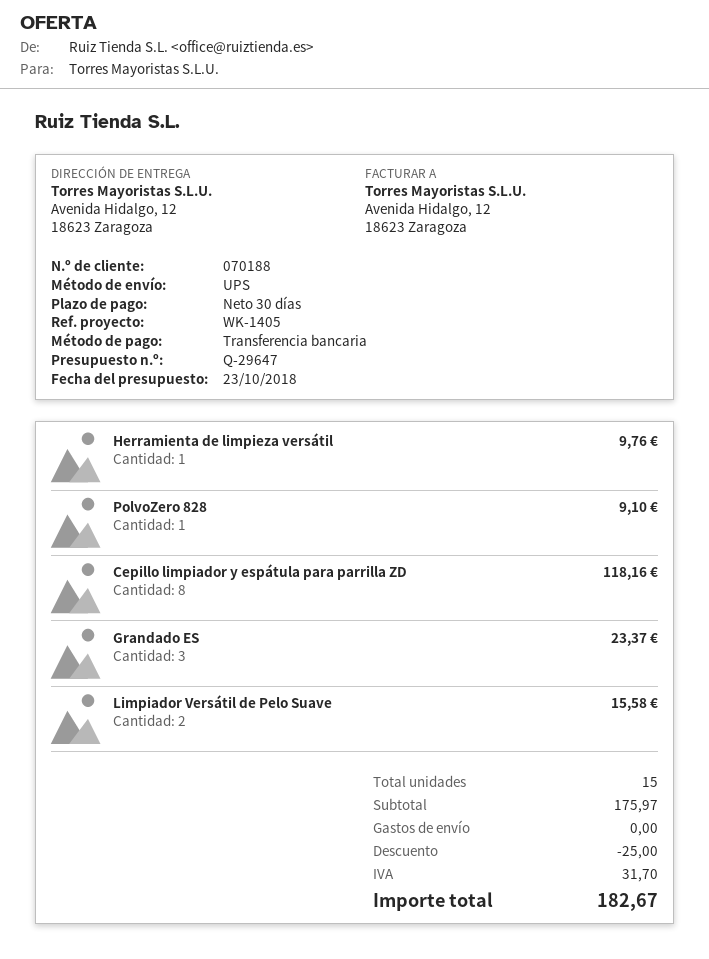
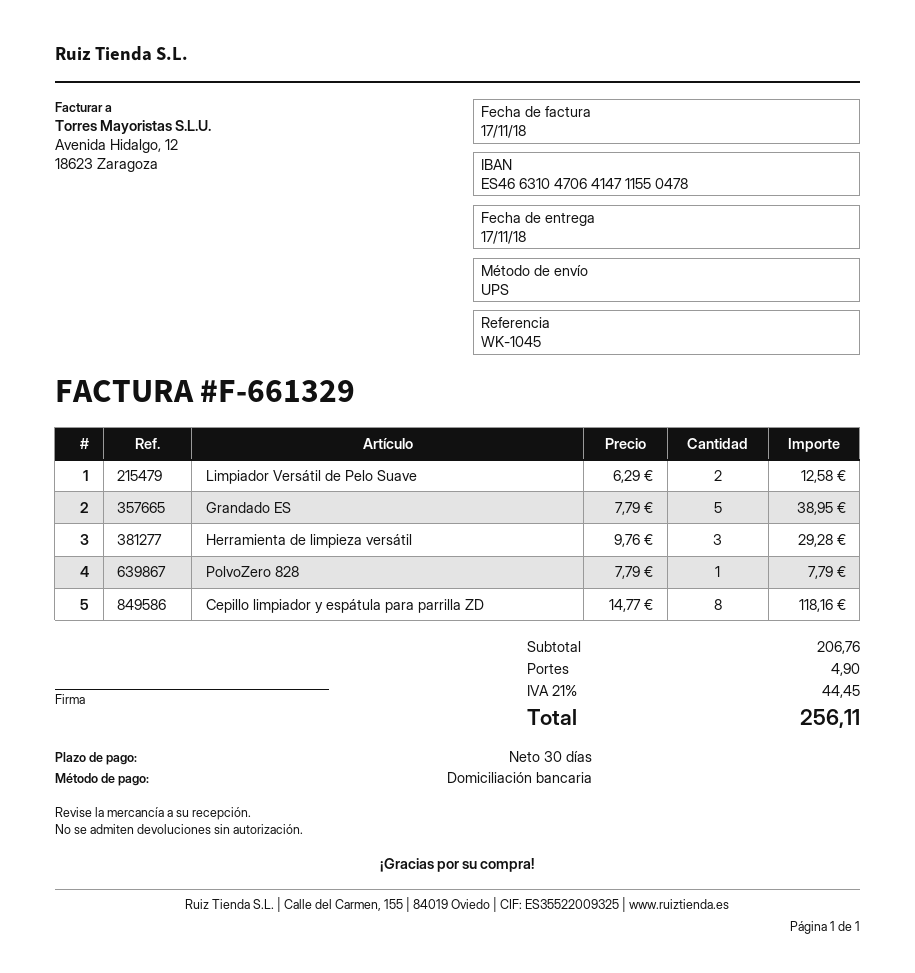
reference: WK-1405 -> WK-1045
payment method: bank transfer -> direct debit
Herramienta de limpieza versátil: 1 for 9.76 -> 3 for 29.28
PolvoZero 828: 1 for 9.10 -> 1 for 7.79
Grandado ES: 3 for 23.37 -> 5 for 38.95
Limpiador Versátil de Pelo Suave: 2 for 15.58 -> 2 for 12.58
subtotal: 175.97 -> 206.76
discount: 25.00 -> none
shipping: 0.00 -> 4.90
tax: 31.70 -> 44.45
total: 182.67 -> 256.11

